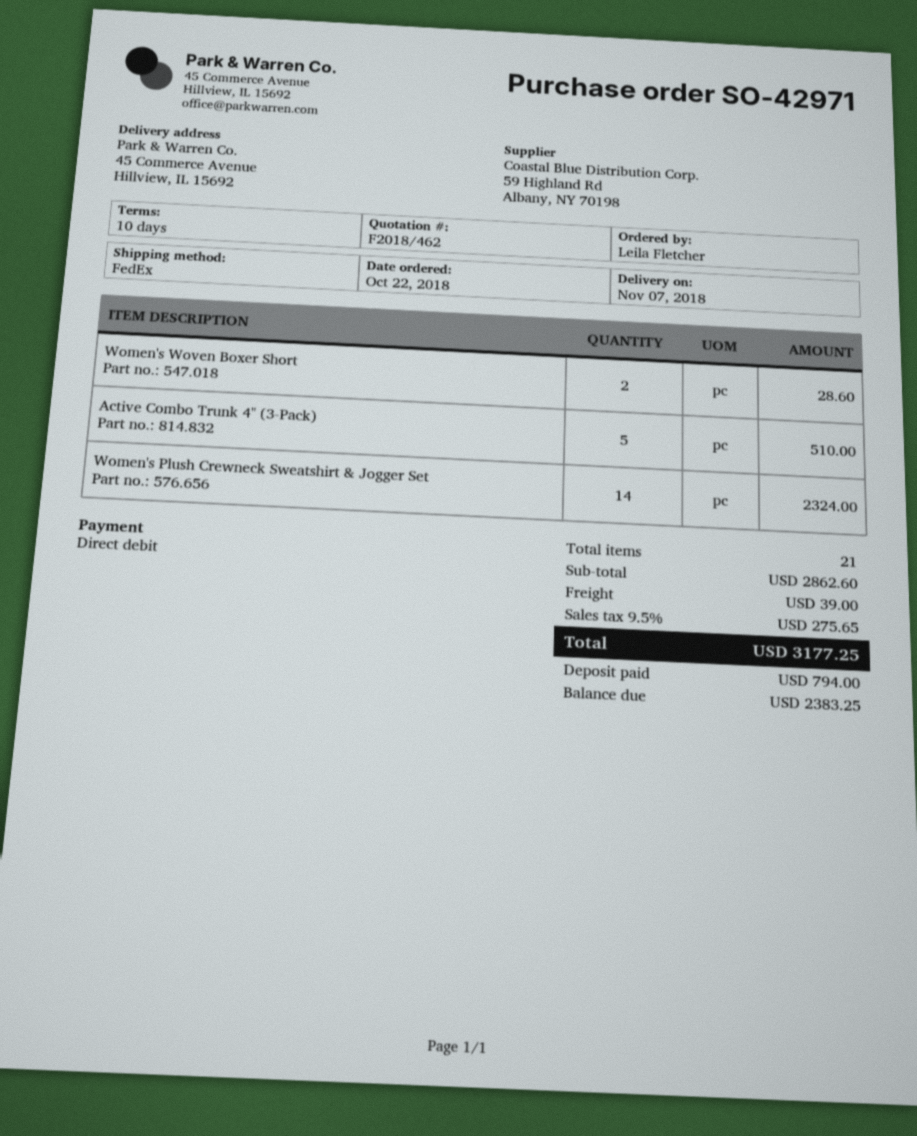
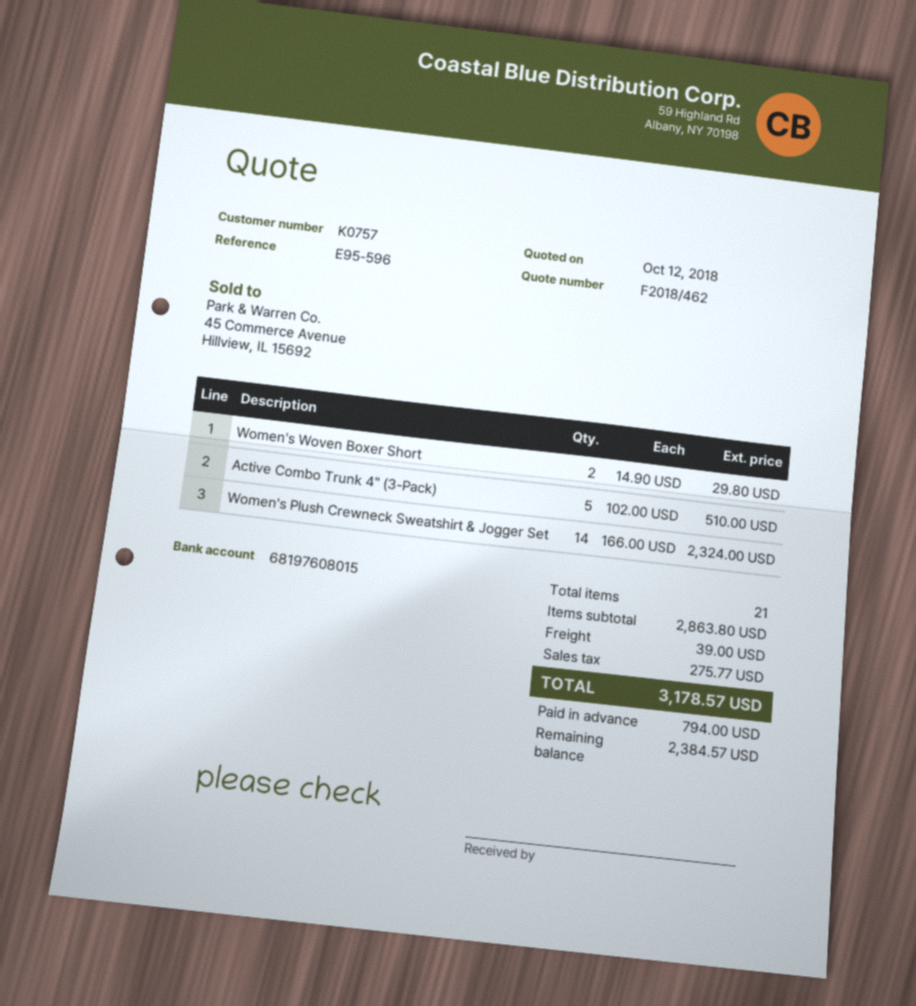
Women's Woven Boxer Short: 2 for 28.60 -> 2 for 29.80
subtotal: 2862.60 -> 2863.80
tax: 275.65 -> 275.77
total: 3177.25 -> 3178.57
balance: 2383.25 -> 2384.57

